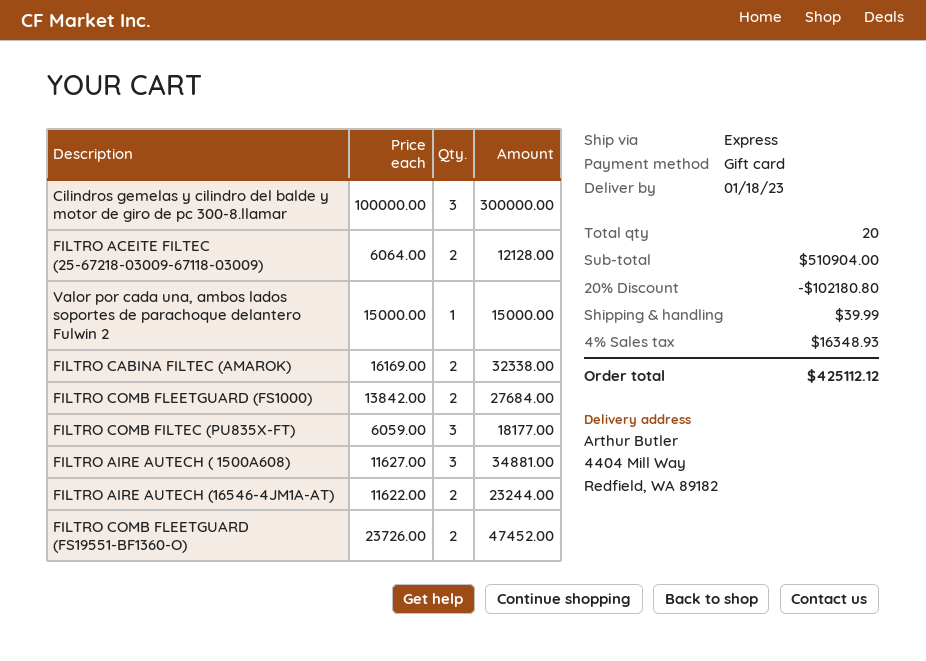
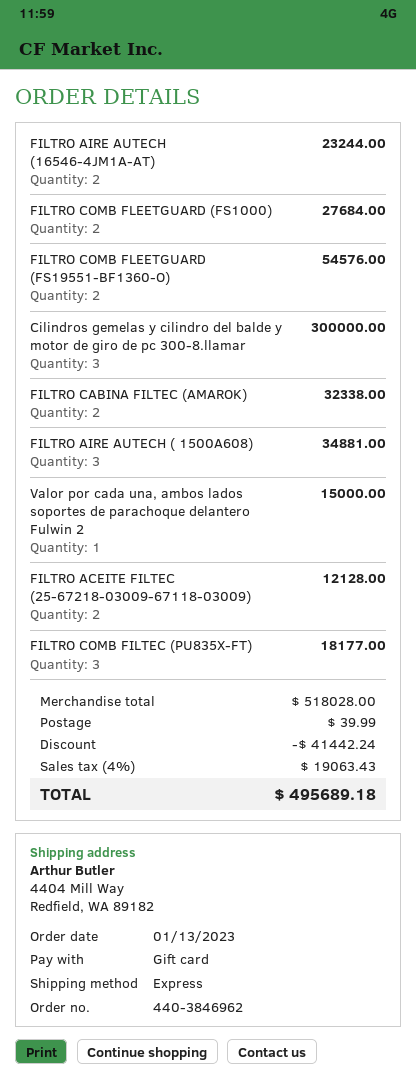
FILTRO COMB FLEETGUARD (FS19551-BF1360-O): 2 for 47452.00 -> 2 for 54576.00
subtotal: 510904.00 -> 518028.00
discount: 102180.80 -> 41442.24
tax: 4% = 16348.93 -> 4% = 19063.43
total: 425112.12 -> 495689.18

